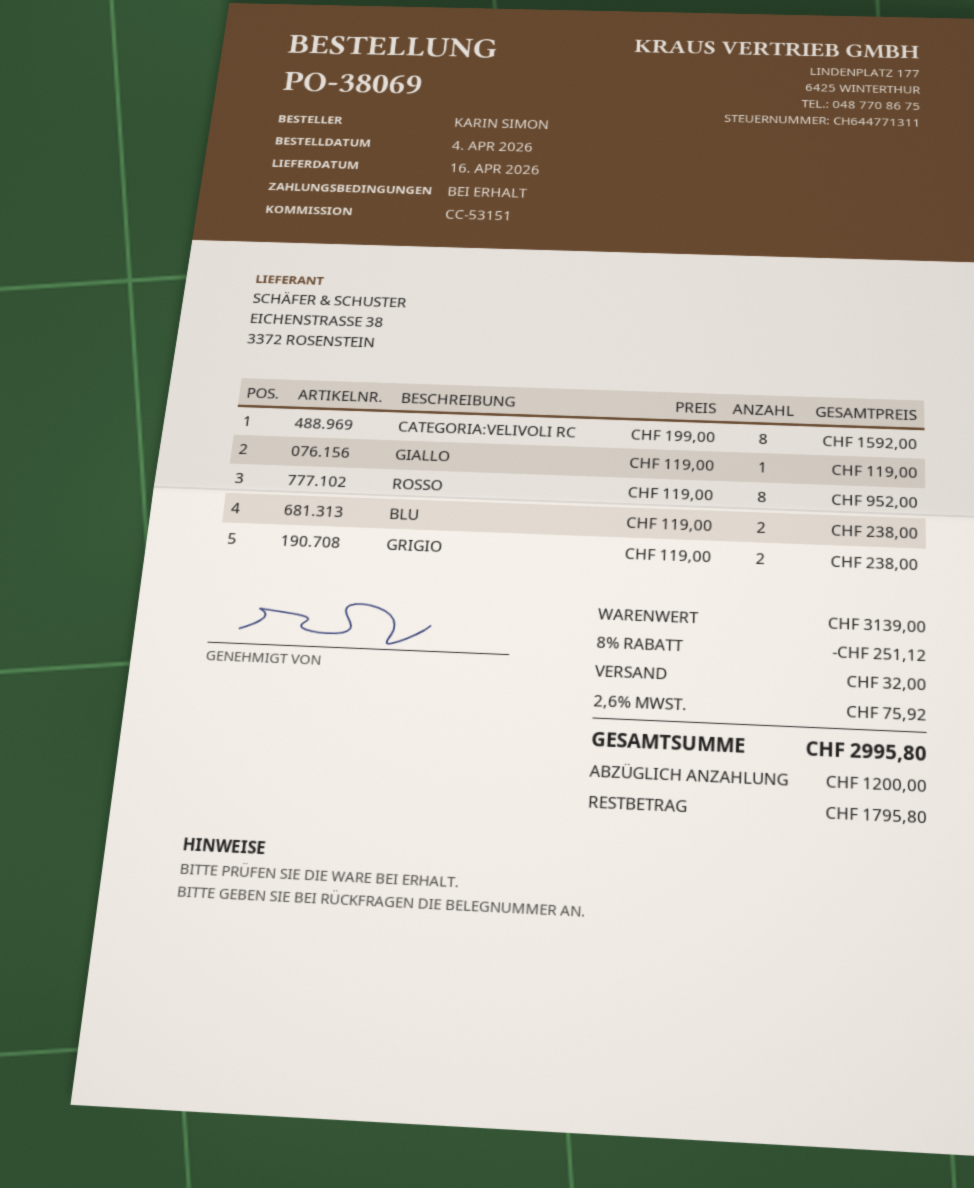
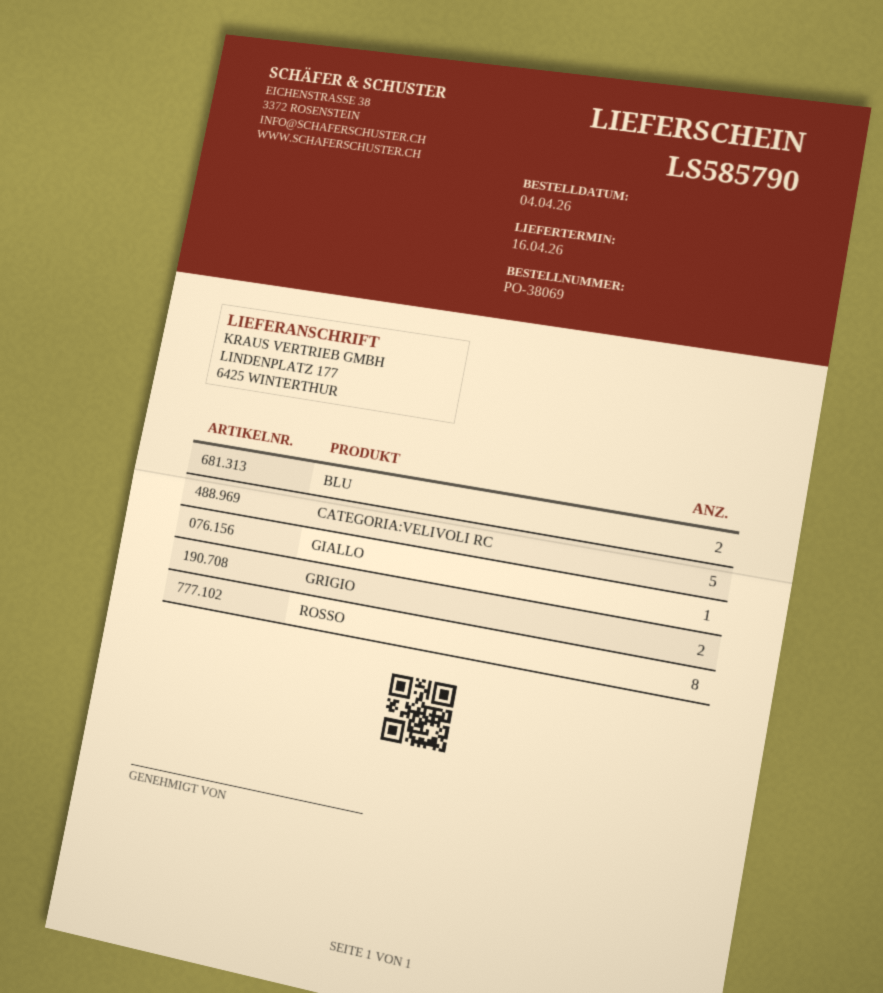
CATEGORIA:VELIVOLI RC: 8 -> 5

